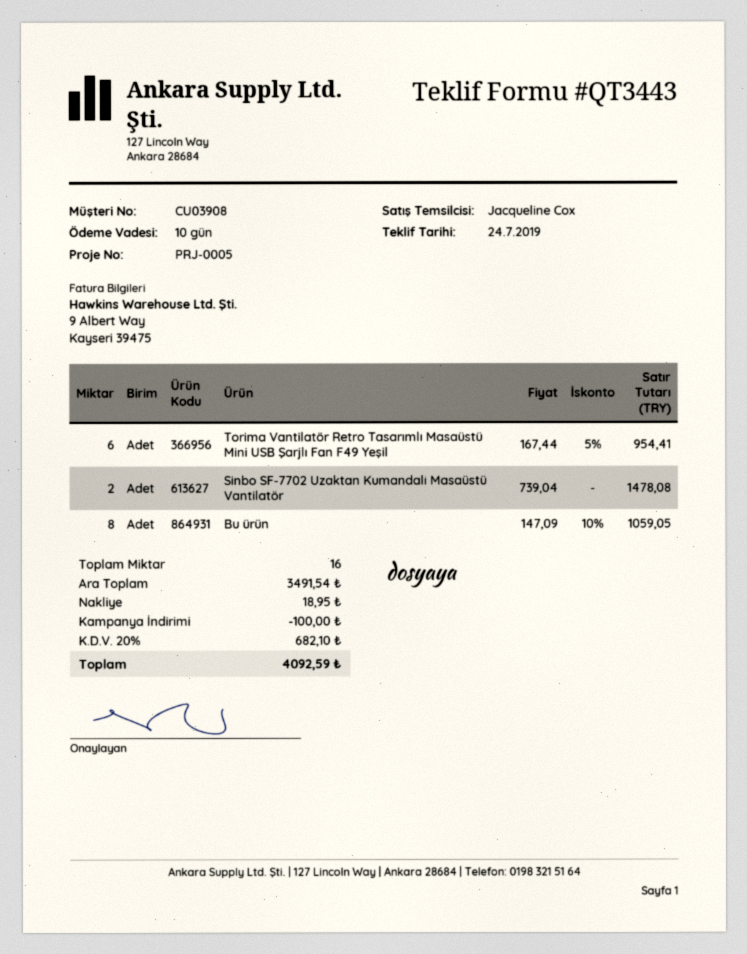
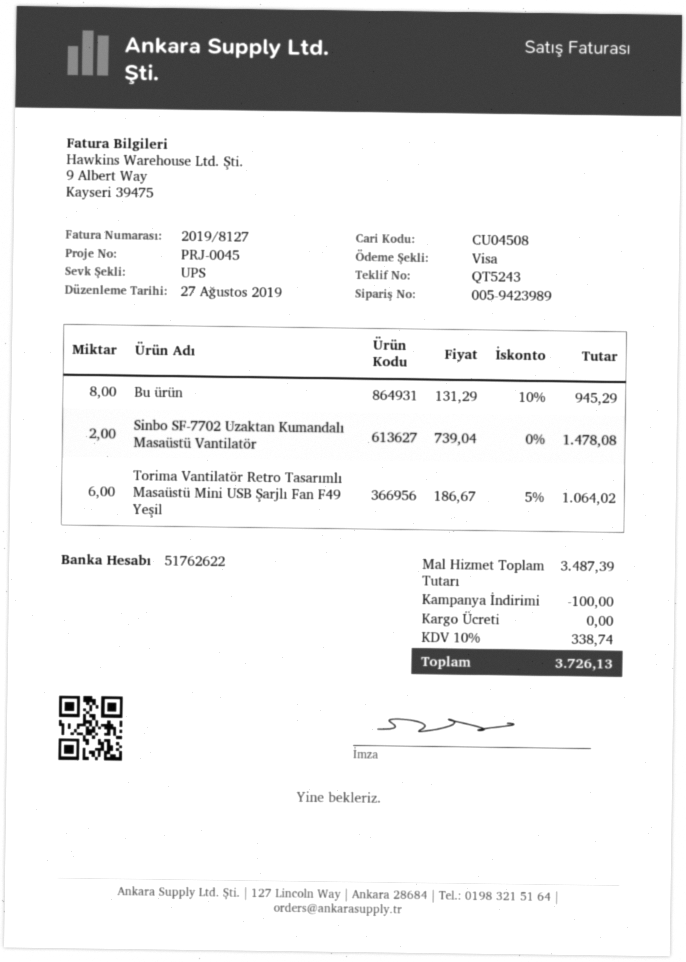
quote number: QT3443 -> QT5243
customer number: CU03908 -> CU04508
reference: PRJ-0005 -> PRJ-0045
Torima Vantilatör Retro Tasarımlı Masaüstü Mini USB Şarjlı Fan F49 Yeşil: 6 x 167.44 - 5% = 954.41 -> 6 x 186.67 - 5% = 1064.02
Bu ürün: 8 x 147.09 - 10% = 1059.05 -> 8 x 131.29 - 10% = 945.29
subtotal: 3491.54 -> 3487.39
shipping: 18.95 -> 0.00
tax: 20% = 682.10 -> 10% = 338.74
total: 4092.59 -> 3726.13

